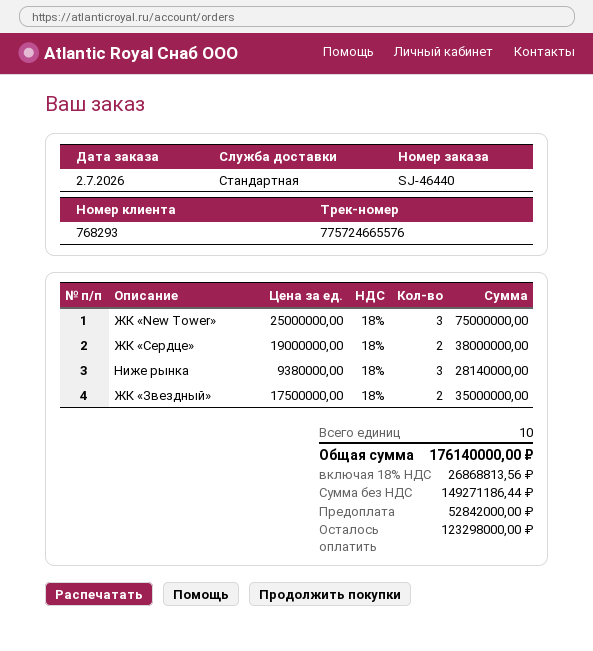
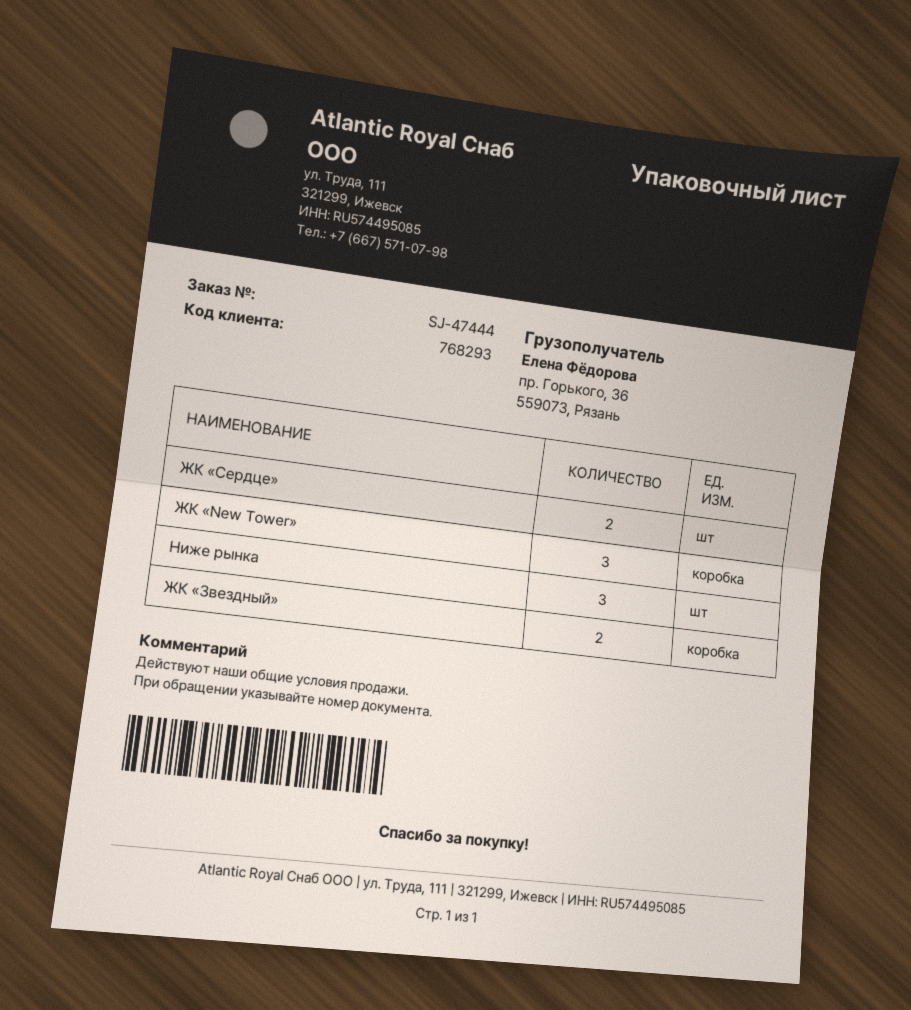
order number: SJ-46440 -> SJ-47444

